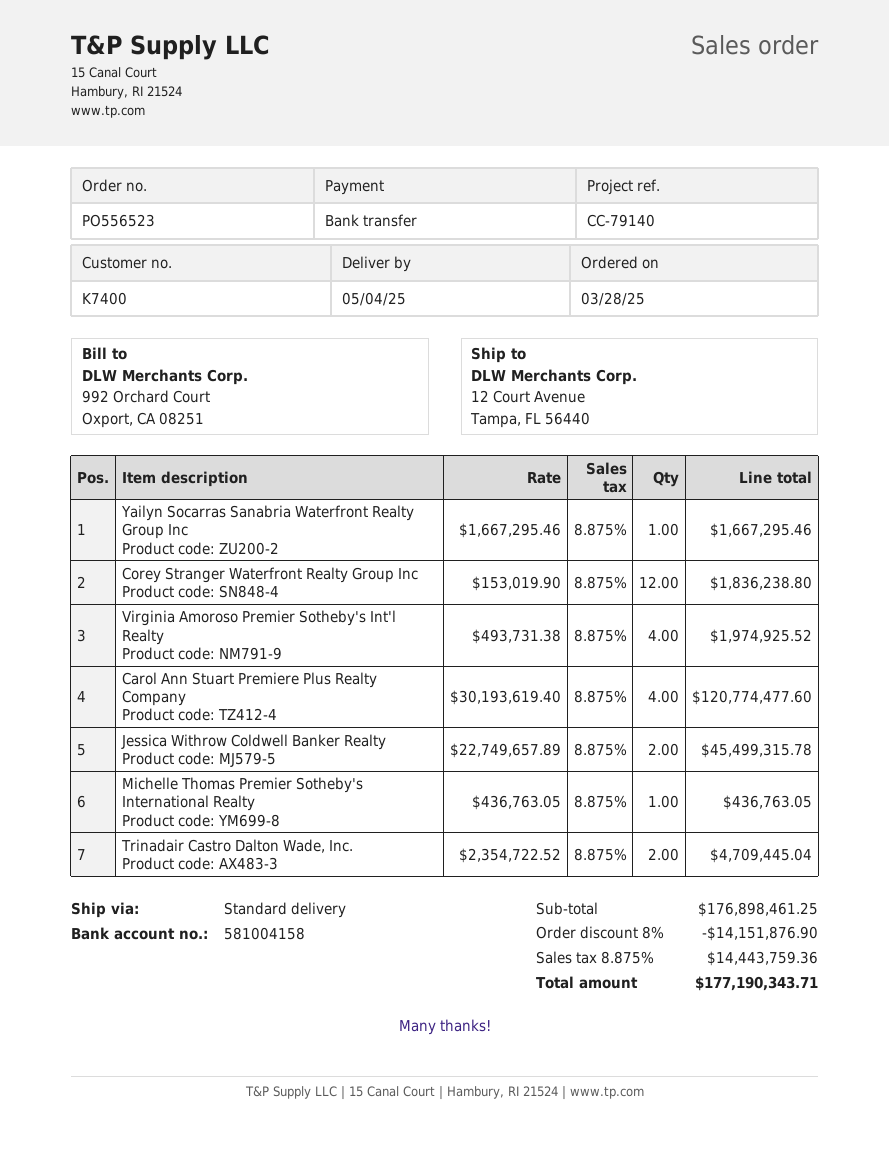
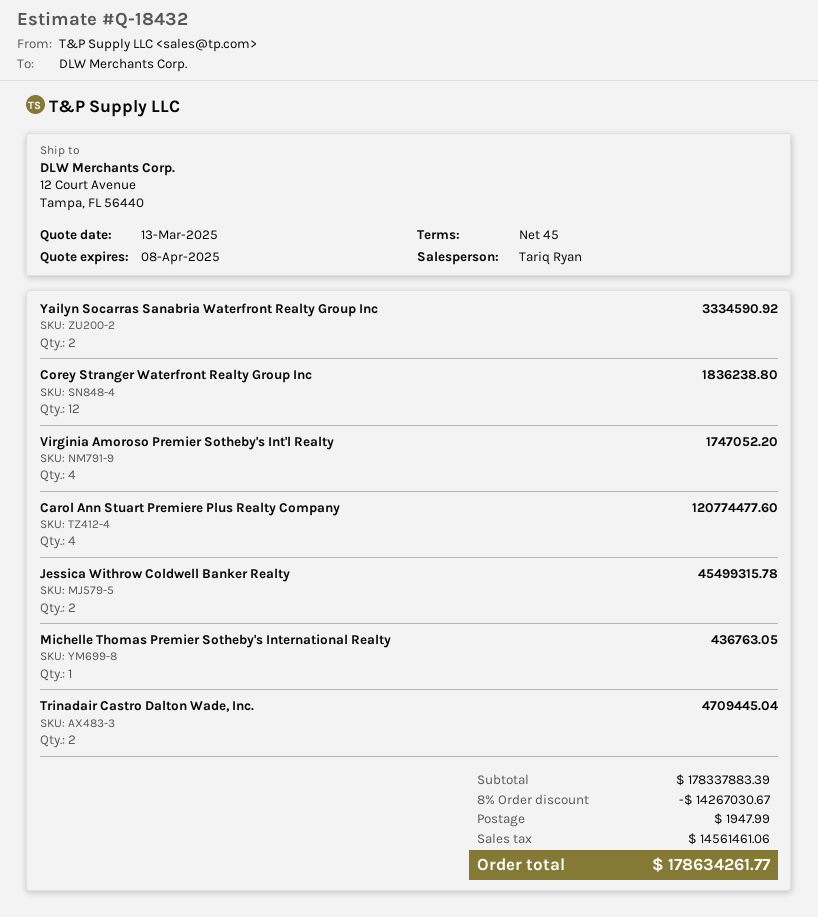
Yailyn Socarras Sanabria Waterfront Realty Group Inc: 1 for 1667295.46 -> 2 for 3334590.92
Virginia Amoroso Premier Sotheby's Int'l Realty: 4 for 1974925.52 -> 4 for 1747052.20
subtotal: 176898461.25 -> 178337883.39
discount: 8% = 14151876.90 -> 8% = 14267030.67
shipping: none -> 1947.99
tax: 14443759.36 -> 14561461.06
total: 177190343.71 -> 178634261.77

